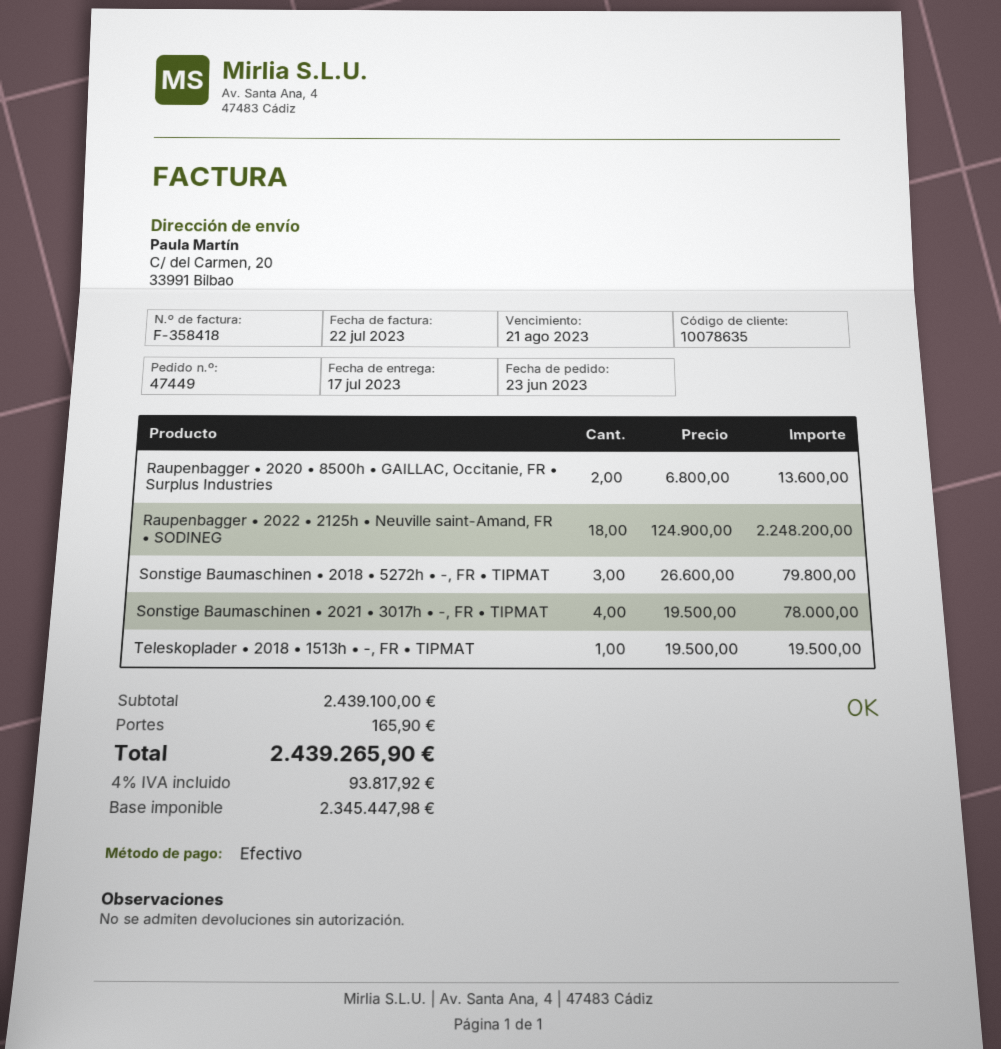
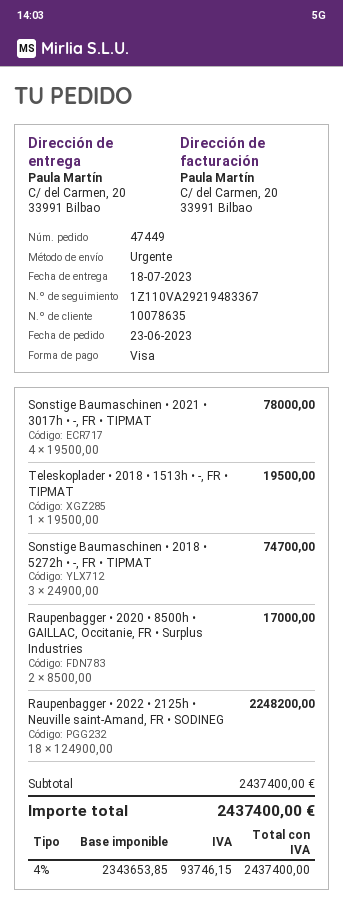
delivery date: 2023-07-17 -> 2023-07-18
payment method: cash -> Visa
Raupenbagger • 2020 • 8500h • GAILLAC, Occitanie, FR • Surplus Industries: 2 x 6800.00 = 13600.00 -> 2 x 8500.00 = 17000.00
Sonstige Baumaschinen • 2018 • 5272h • -, FR • TIPMAT: 3 x 26600.00 = 79800.00 -> 3 x 24900.00 = 74700.00
subtotal: 2439100.00 -> 2437400.00
shipping: 165.90 -> none
net: 2345447.98 -> 2343653.85
tax: 4% = 93817.92 -> 4% = 93746.15
total: 2439265.90 -> 2437400.00

